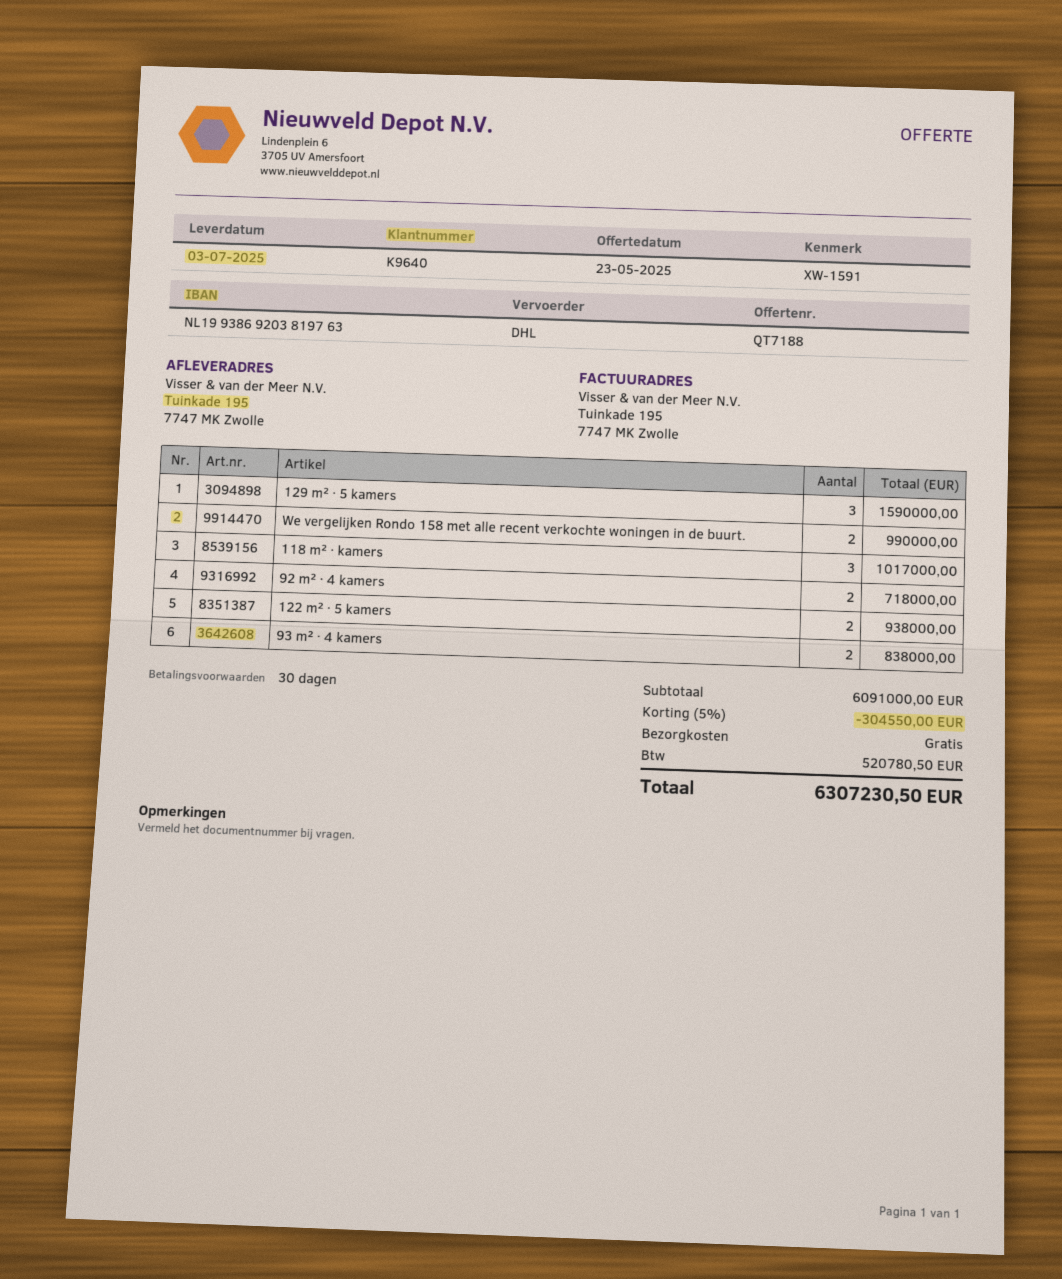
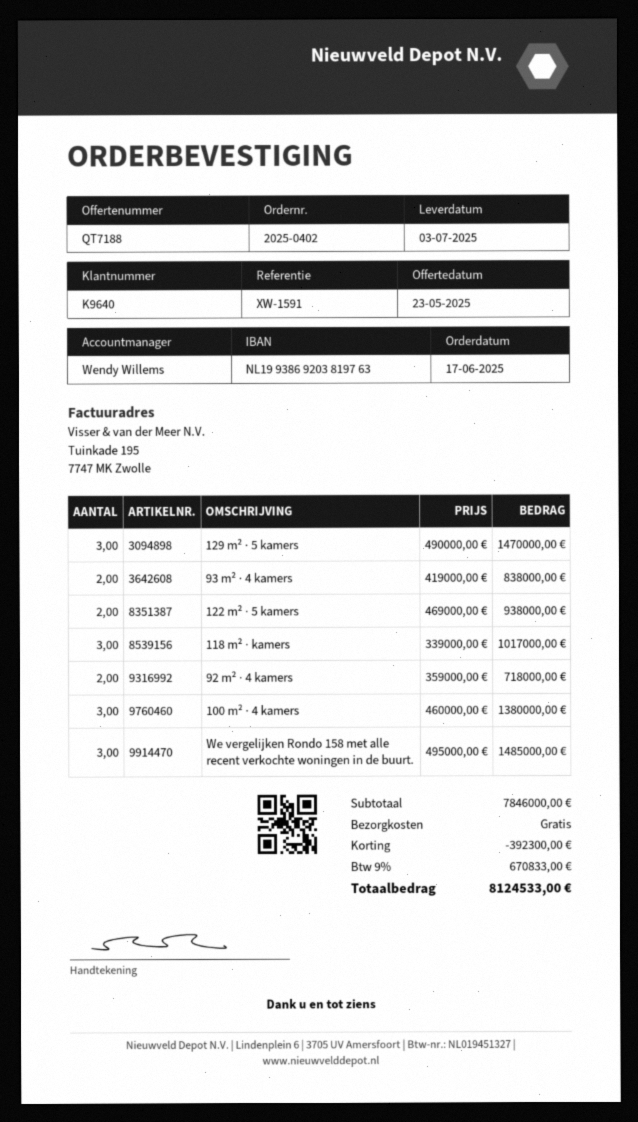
129 m² · 5 kamers: 3 for 1590000.00 -> 3 for 1470000.00
We vergelijken Rondo 158 met alle recent verkochte woningen in de buurt.: 2 for 990000.00 -> 3 for 1485000.00
100 m² · 4 kamers: none -> 3 for 1380000.00
subtotal: 6091000.00 -> 7846000.00
discount: 304550.00 -> 392300.00
tax: 520780.50 -> 670833.00
total: 6307230.50 -> 8124533.00

